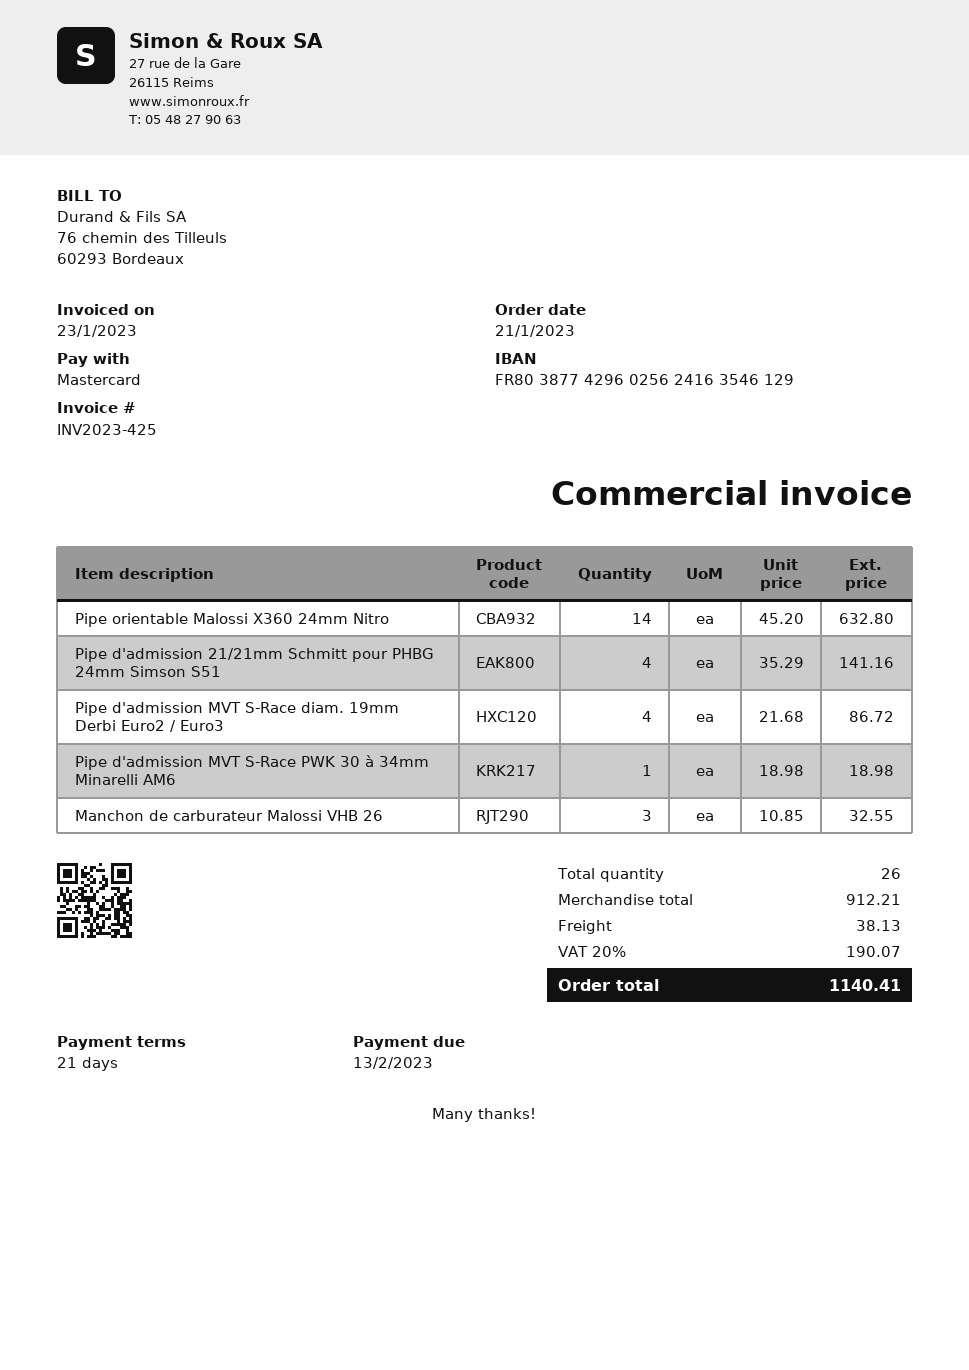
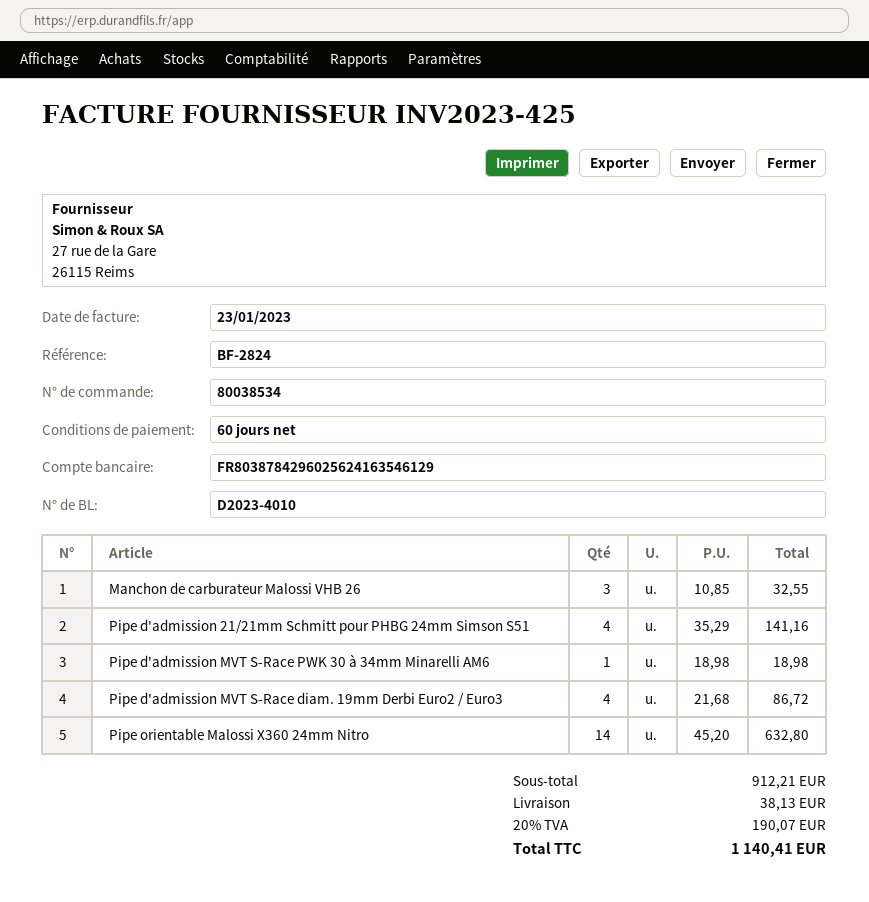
payment terms: 21 days -> 60 days
bank account: FR8038774296025624163546129 -> FR8038784296025624163546129

